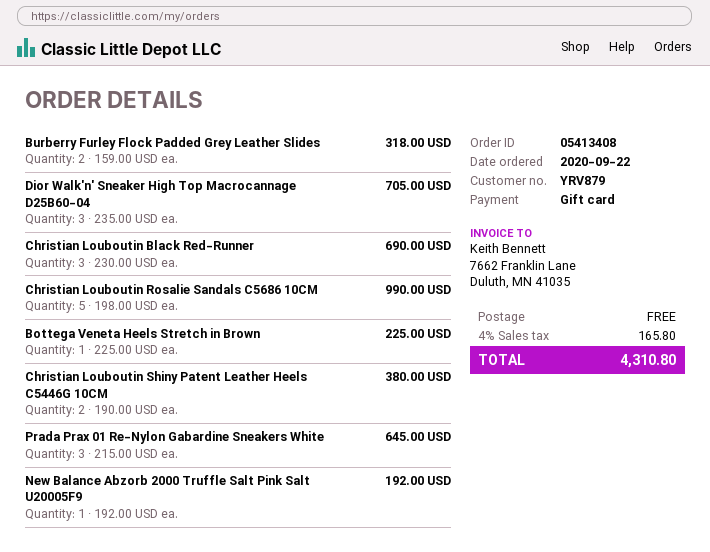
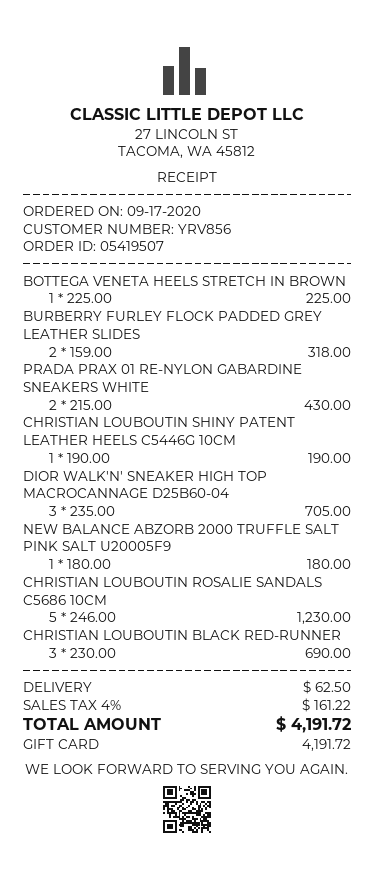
order number: 05413408 -> 05419507
order date: 2020-09-22 -> 2020-09-17
customer number: YRV879 -> YRV856
Christian Louboutin Rosalie Sandals C5686 10CM: 5 x 198.00 = 990.00 -> 5 x 246.00 = 1230.00
Christian Louboutin Shiny Patent Leather Heels C5446G 10CM: 2 x 190.00 = 380.00 -> 1 x 190.00 = 190.00
Prada Prax 01 Re-Nylon Gabardine Sneakers White: 3 x 215.00 = 645.00 -> 2 x 215.00 = 430.00
New Balance Abzorb 2000 Truffle Salt Pink Salt U20005F9: 1 x 192.00 = 192.00 -> 1 x 180.00 = 180.00
shipping: 0.00 -> 62.50
tax: 4% = 165.80 -> 4% = 161.22
total: 4310.80 -> 4191.72

